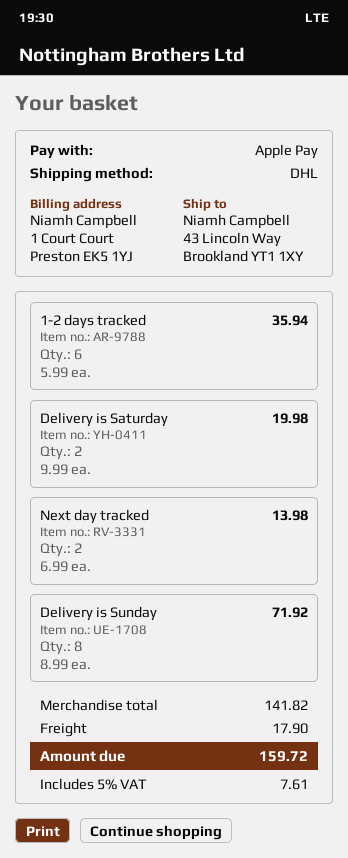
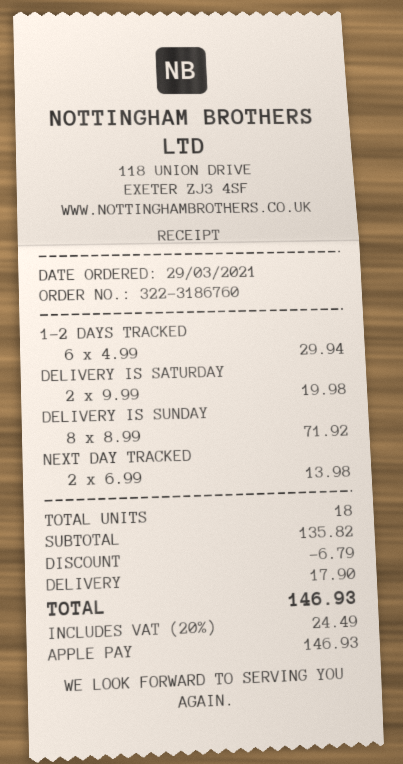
1-2 days tracked: 6 x 5.99 = 35.94 -> 6 x 4.99 = 29.94
subtotal: 141.82 -> 135.82
discount: none -> 6.79
tax: 5% = 7.61 -> 20% = 24.49
total: 159.72 -> 146.93

